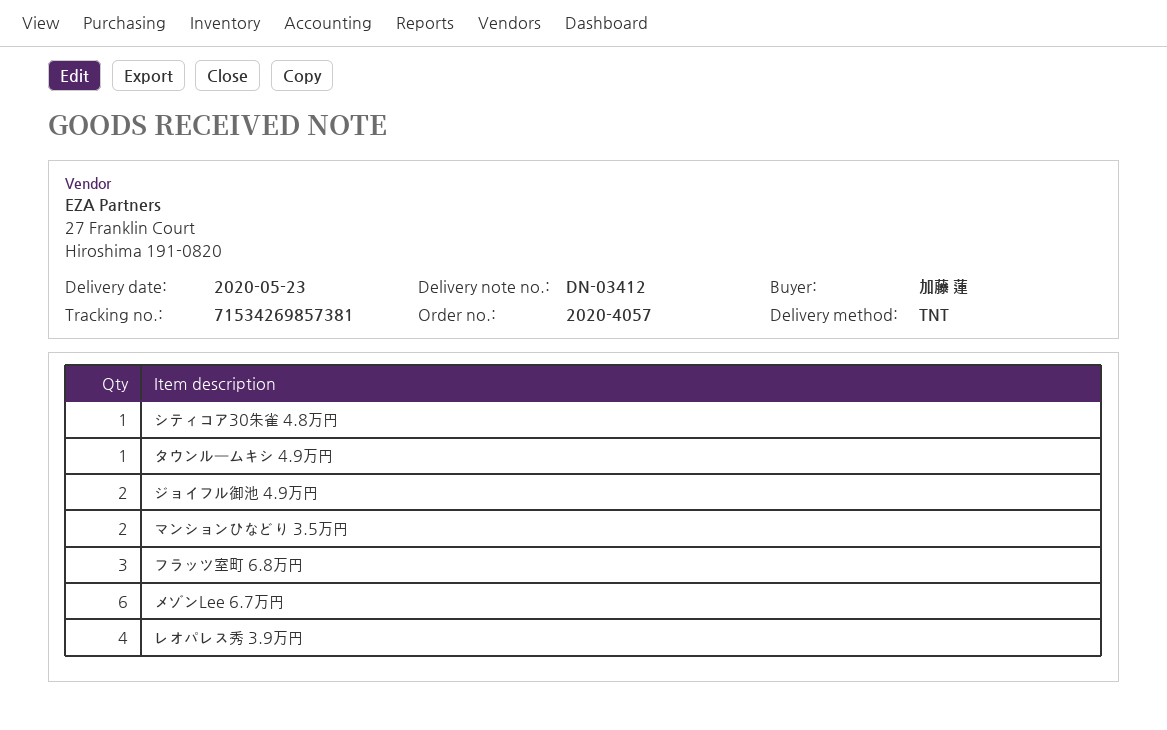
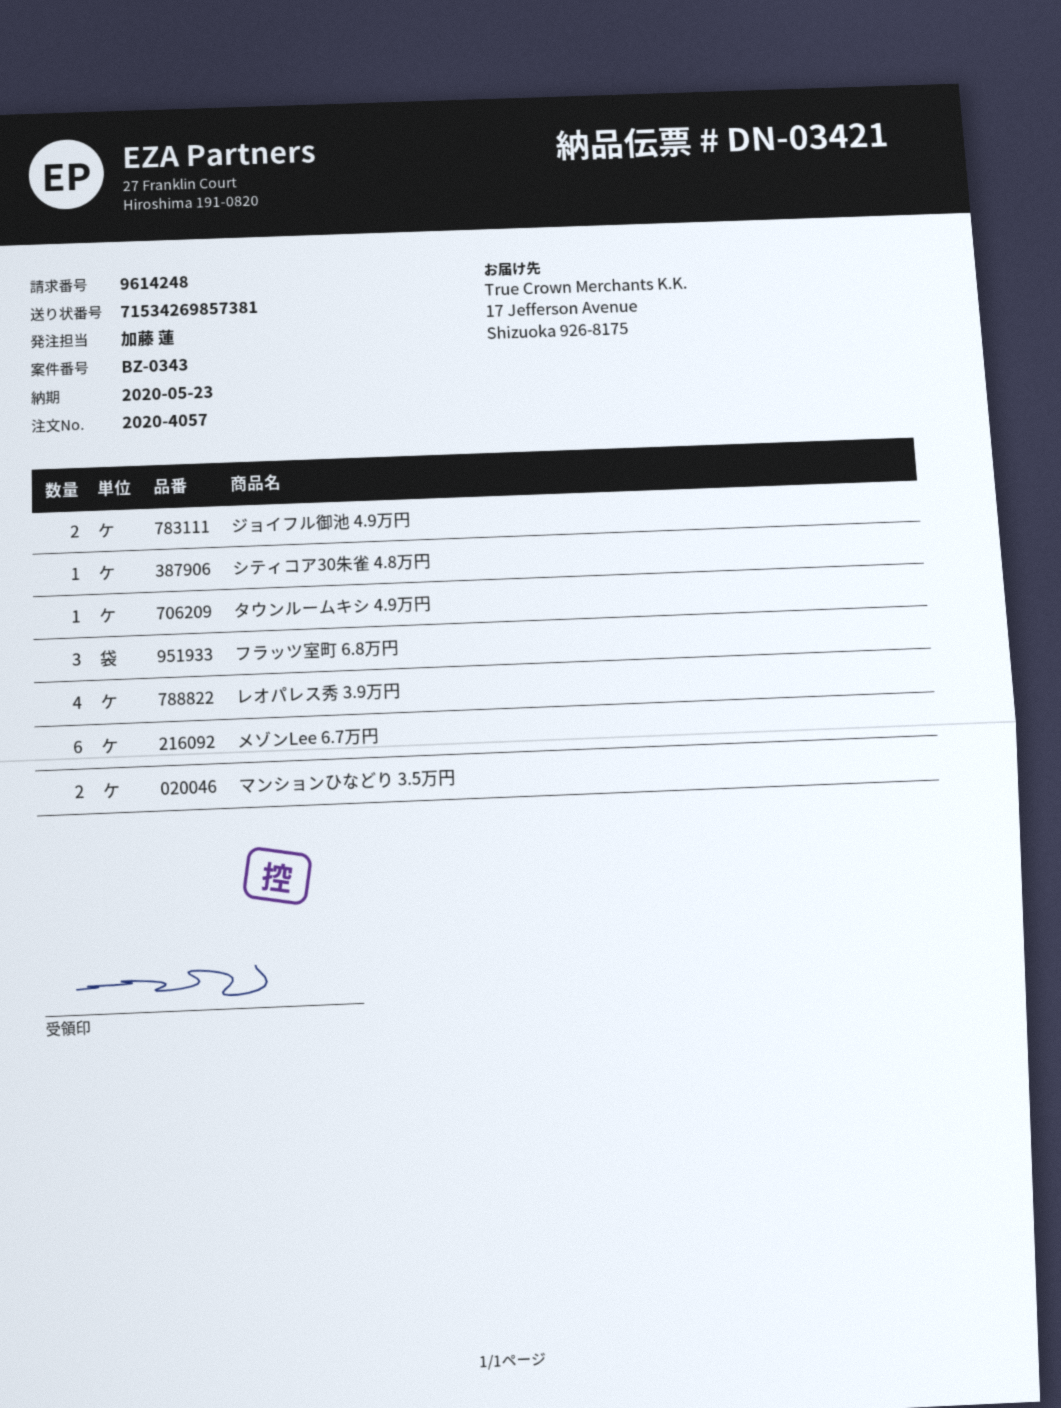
delivery note number: DN-03412 -> DN-03421

